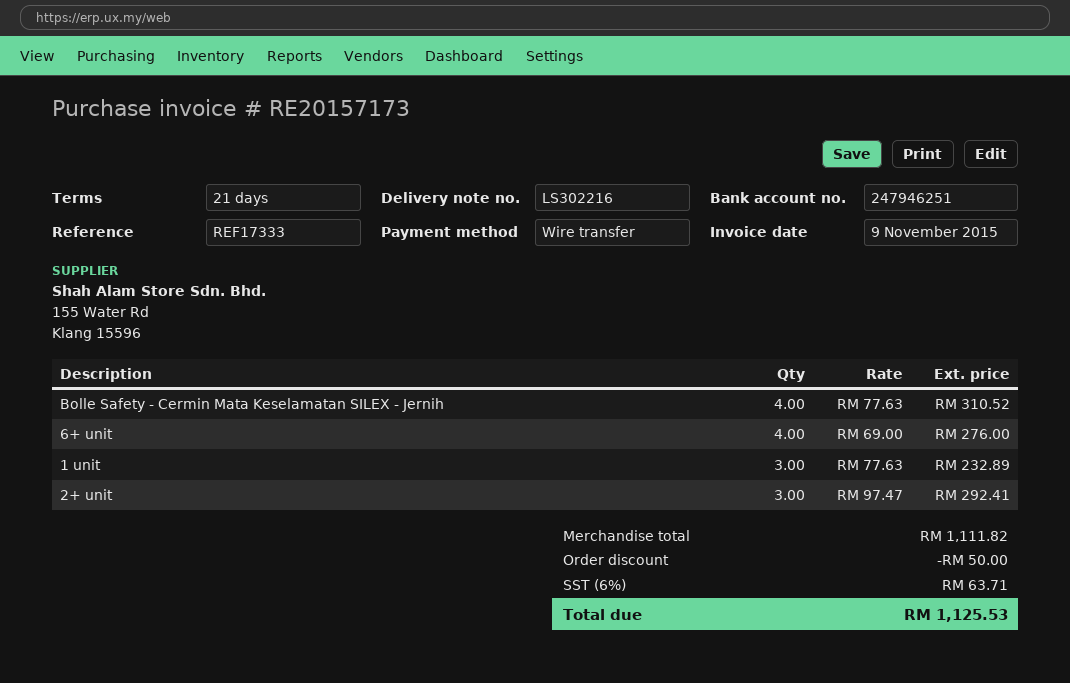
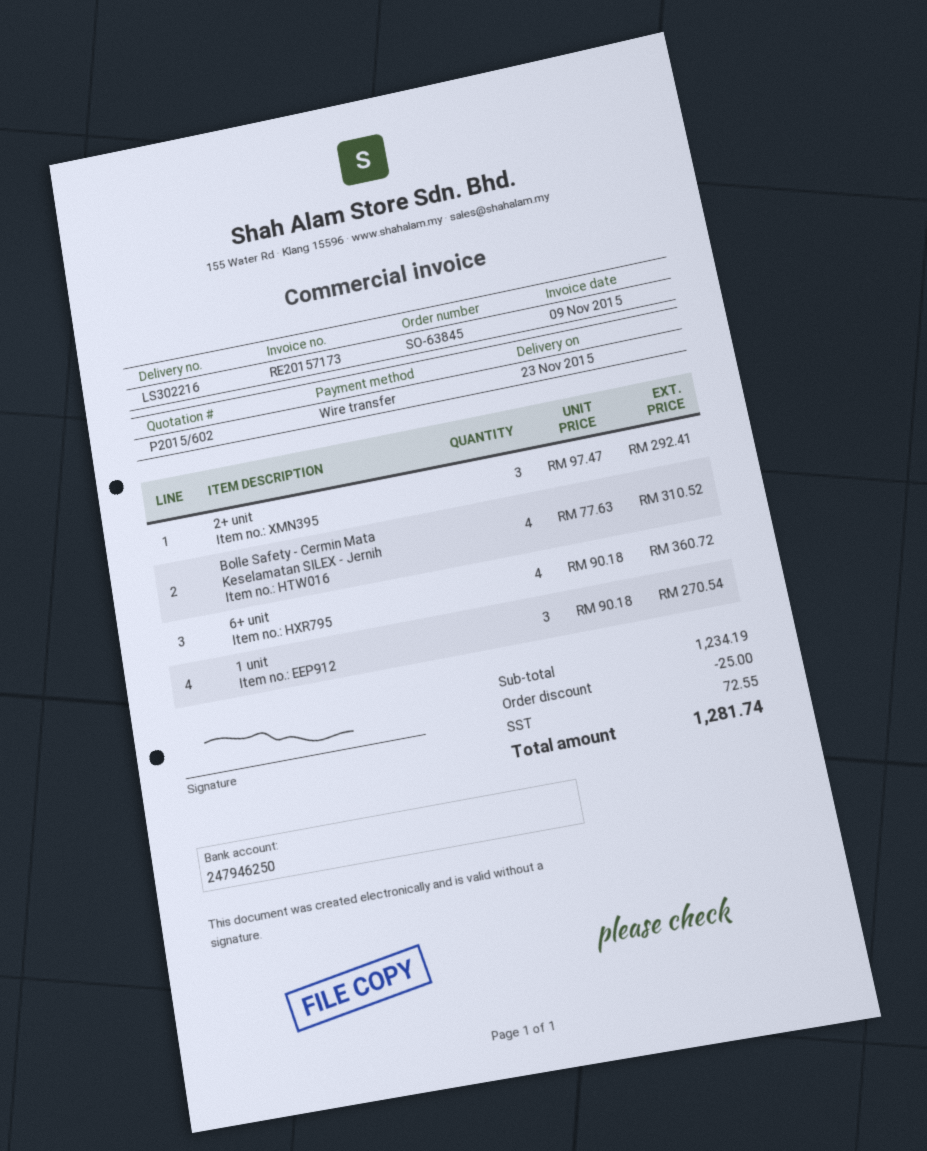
bank account: 247946251 -> 247946250
6+ unit: 4 x 69.00 = 276.00 -> 4 x 90.18 = 360.72
1 unit: 3 x 77.63 = 232.89 -> 3 x 90.18 = 270.54
subtotal: 1111.82 -> 1234.19
discount: 50.00 -> 25.00
tax: 63.71 -> 72.55
total: 1125.53 -> 1281.74

